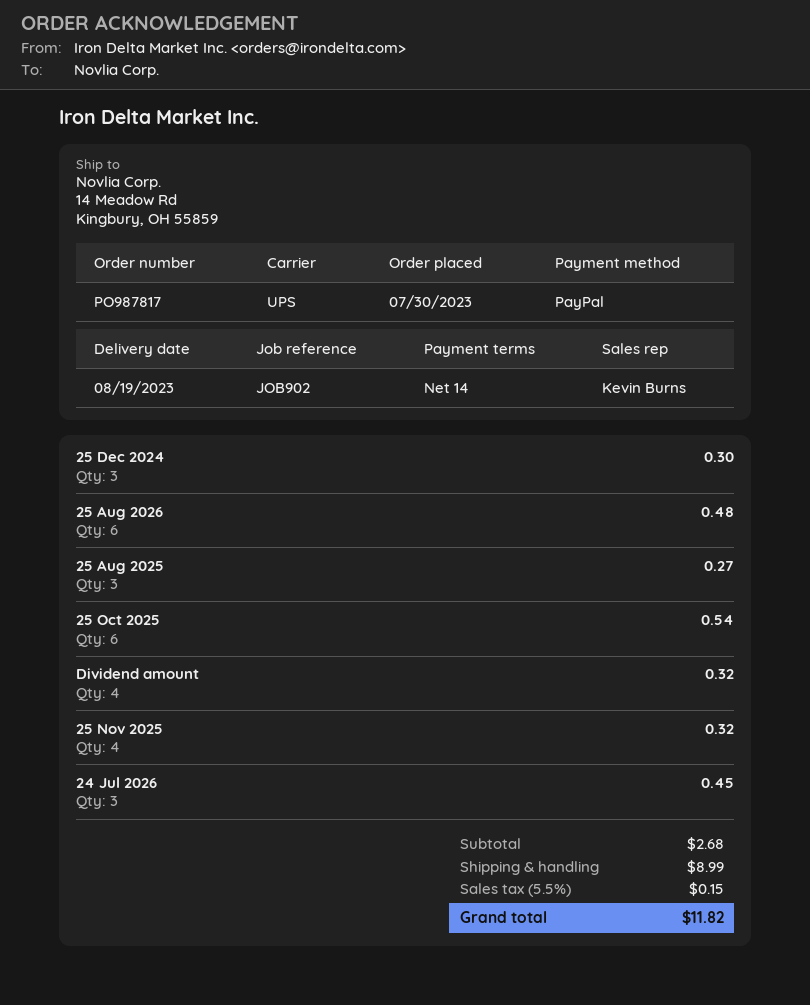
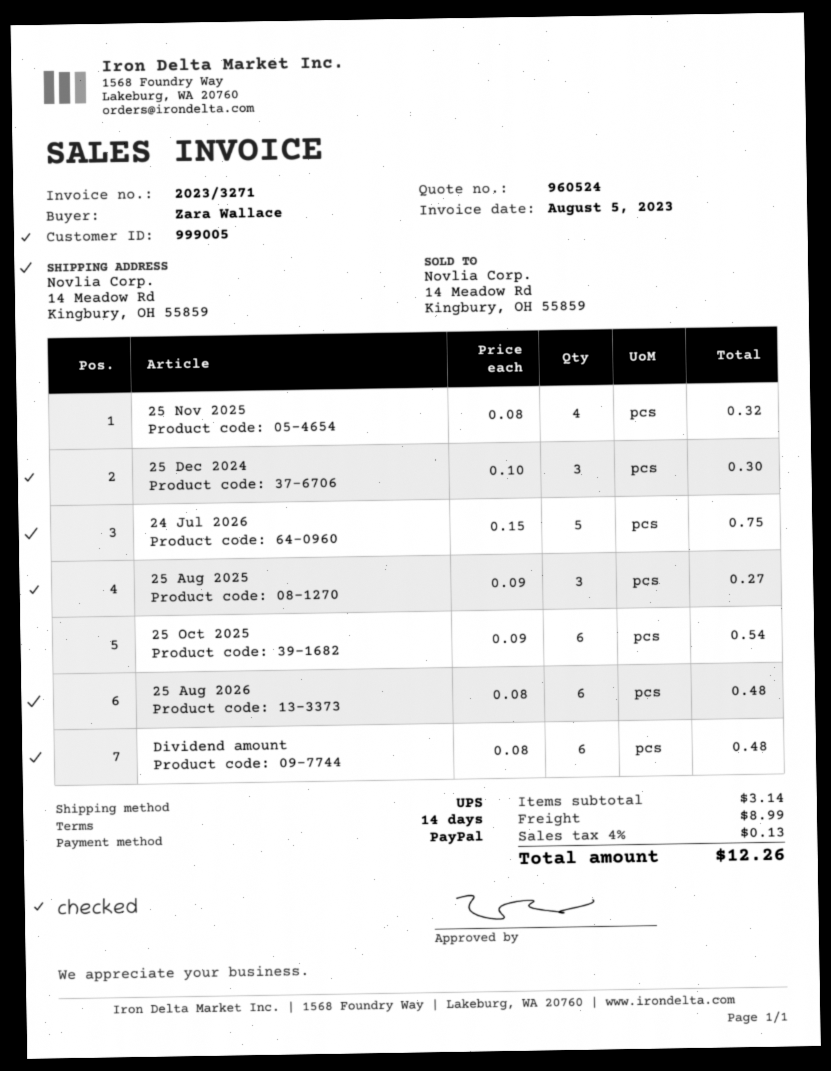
Dividend amount: 4 for 0.32 -> 6 for 0.48
24 Jul 2026: 3 for 0.45 -> 5 for 0.75
subtotal: 2.68 -> 3.14
tax: 5.5% = 0.15 -> 4% = 0.13
total: 11.82 -> 12.26

